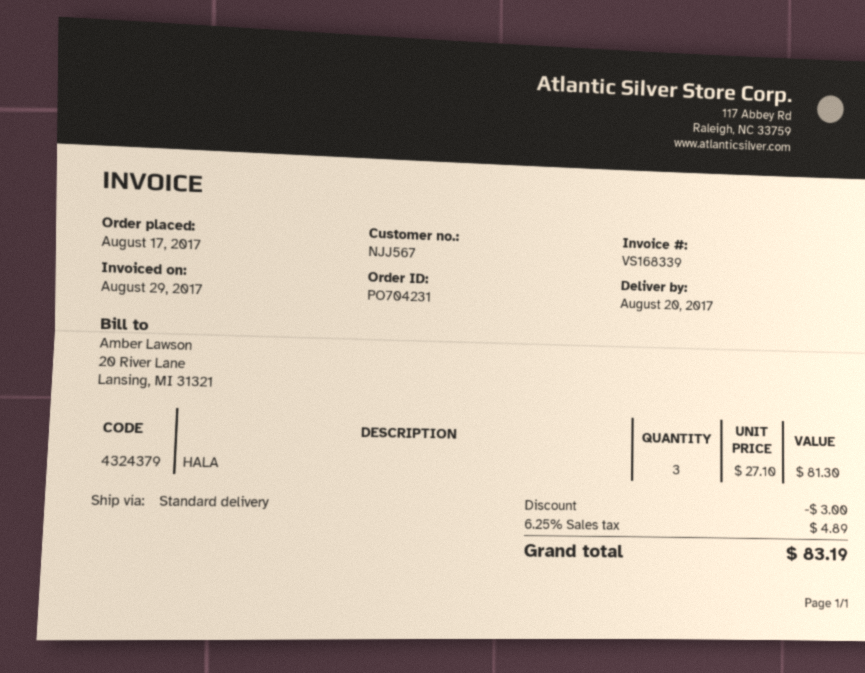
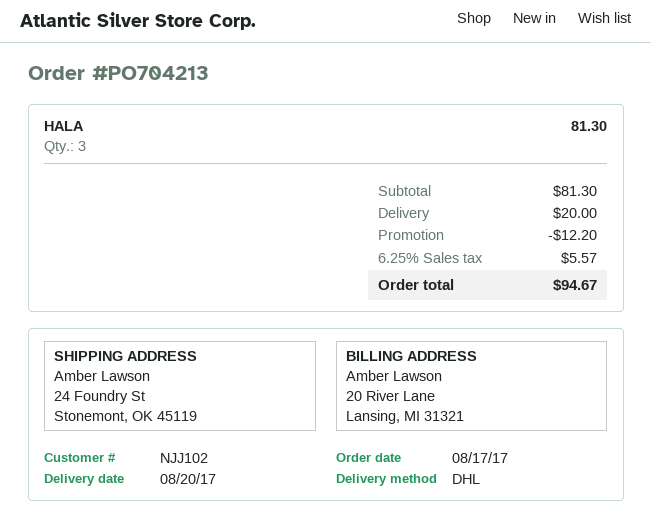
order number: PO704231 -> PO704213
customer number: NJJ567 -> NJJ102
shipping method: standard -> DHL
discount: 3.00 -> 12.20
shipping: none -> 20.00
tax: 6.25% = 4.89 -> 6.25% = 5.57
total: 83.19 -> 94.67

